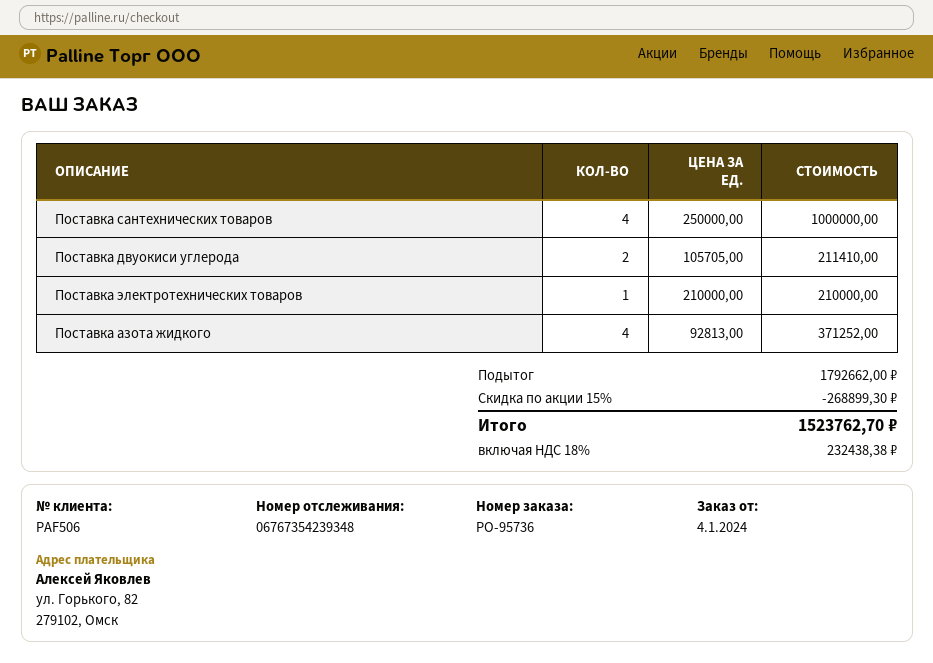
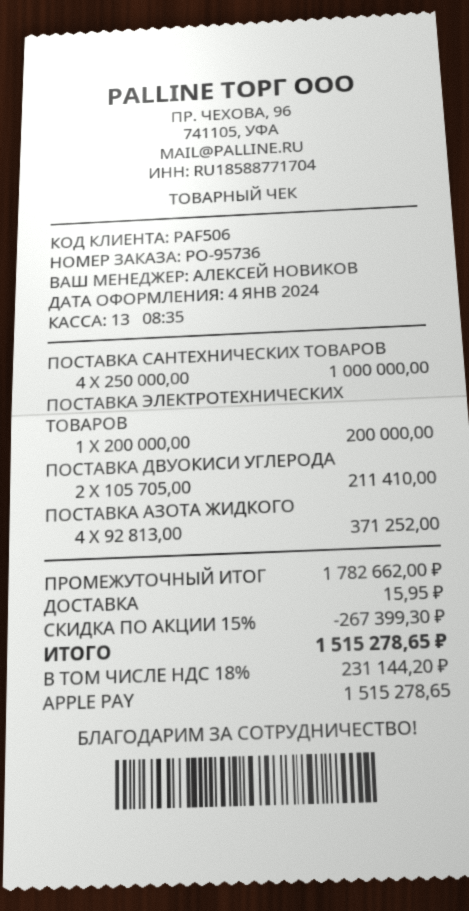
Поставка электротехнических товаров: 1 x 210000.00 = 210000.00 -> 1 x 200000.00 = 200000.00
subtotal: 1792662.00 -> 1782662.00
discount: 15% = 268899.30 -> 15% = 267399.30
shipping: none -> 15.95
tax: 18% = 232438.38 -> 18% = 231144.20
total: 1523762.70 -> 1515278.65

